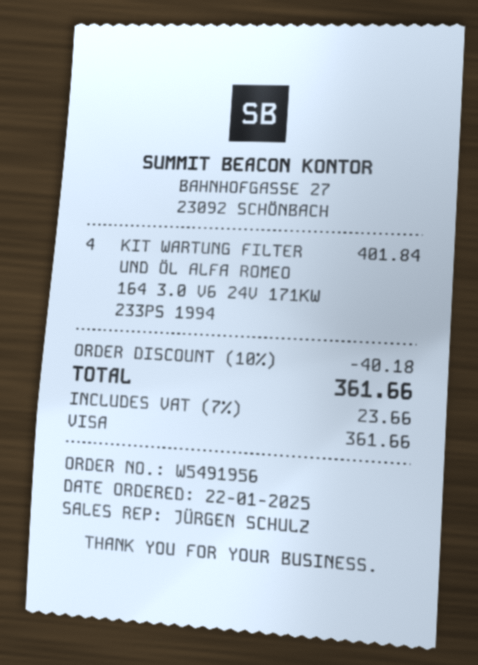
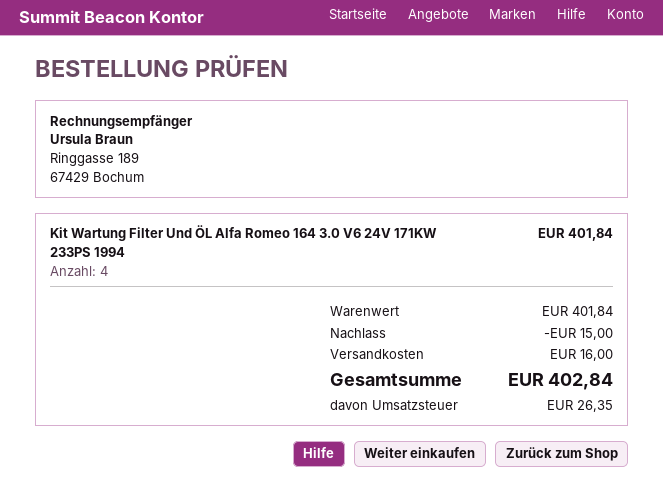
discount: 40.18 -> 15.00
shipping: none -> 16.00
tax: 23.66 -> 26.35
total: 361.66 -> 402.84

